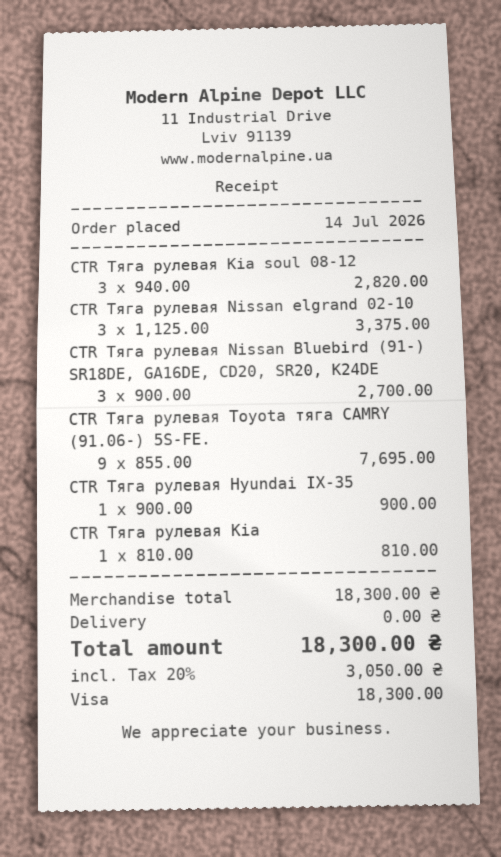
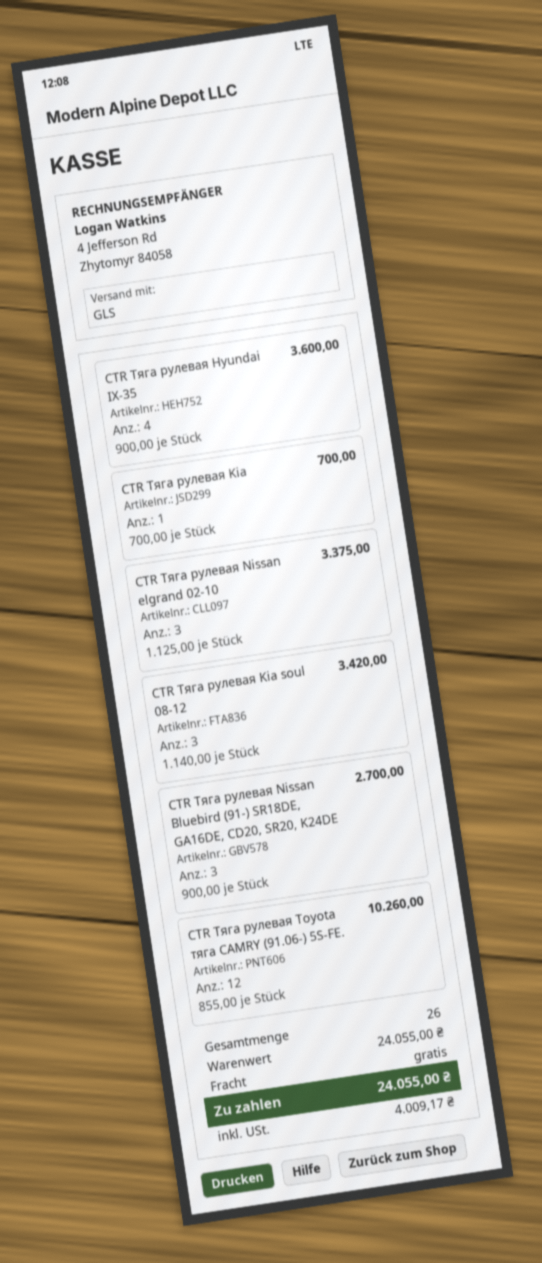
CTR Тяга рулевая Kia soul 08-12: 3 x 940.00 = 2820.00 -> 3 x 1140.00 = 3420.00
CTR Тяга рулевая Toyota тяга CAMRY (91.06-) 5S-FE.: 9 x 855.00 = 7695.00 -> 12 x 855.00 = 10260.00
CTR Тяга рулевая Hyundai IX-35: 1 x 900.00 = 900.00 -> 4 x 900.00 = 3600.00
CTR Тяга рулевая Kia: 1 x 810.00 = 810.00 -> 1 x 700.00 = 700.00
subtotal: 18300.00 -> 24055.00
tax: 3050.00 -> 4009.17
total: 18300.00 -> 24055.00

